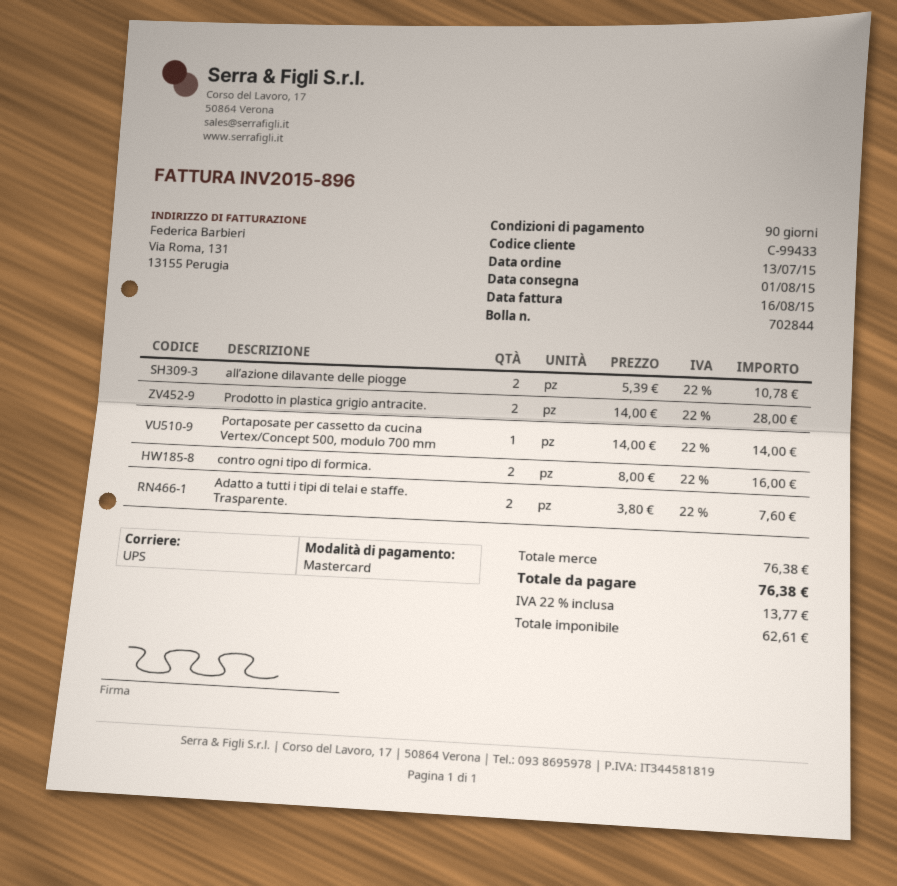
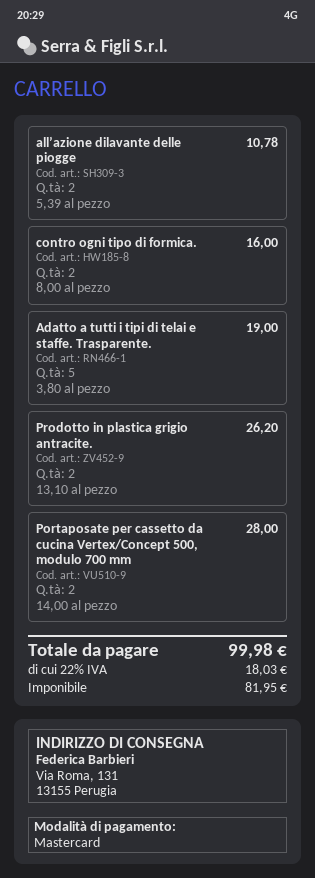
Prodotto in plastica grigio antracite.: 2 x 14.00 = 28.00 -> 2 x 13.10 = 26.20
Portaposate per cassetto da cucina Vertex/Concept 500, modulo 700 mm: 1 x 14.00 = 14.00 -> 2 x 14.00 = 28.00
Adatto a tutti i tipi di telai e staffe. Trasparente.: 2 x 3.80 = 7.60 -> 5 x 3.80 = 19.00
net: 62.61 -> 81.95
tax: 22% = 13.77 -> 22% = 18.03
total: 76.38 -> 99.98

